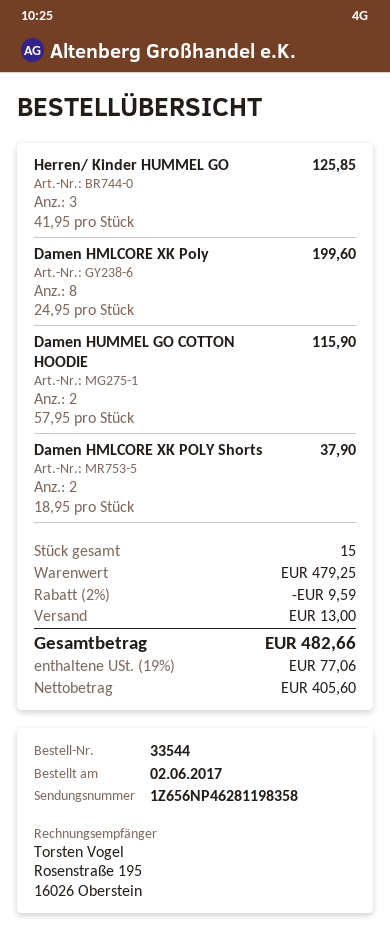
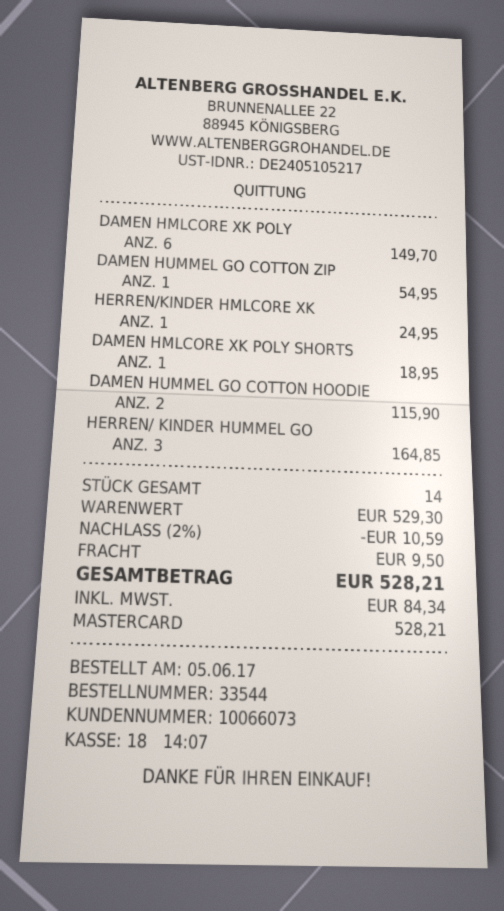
order date: 2017-06-02 -> 2017-06-05
Herren/ Kinder HUMMEL GO: 3 for 125.85 -> 3 for 164.85
Damen HMLCORE XK Poly: 8 for 199.60 -> 6 for 149.70
Damen HMLCORE XK POLY Shorts: 2 for 37.90 -> 1 for 18.95
DAMEN HUMMEL GO COTTON ZIP: none -> 1 for 54.95
HERREN/KINDER HMLCORE XK: none -> 1 for 24.95
total quantity: 15 -> 14
subtotal: 479.25 -> 529.30
discount: 2% = 9.59 -> 2% = 10.59
shipping: 13.00 -> 9.50
tax: 77.06 -> 84.34
total: 482.66 -> 528.21

